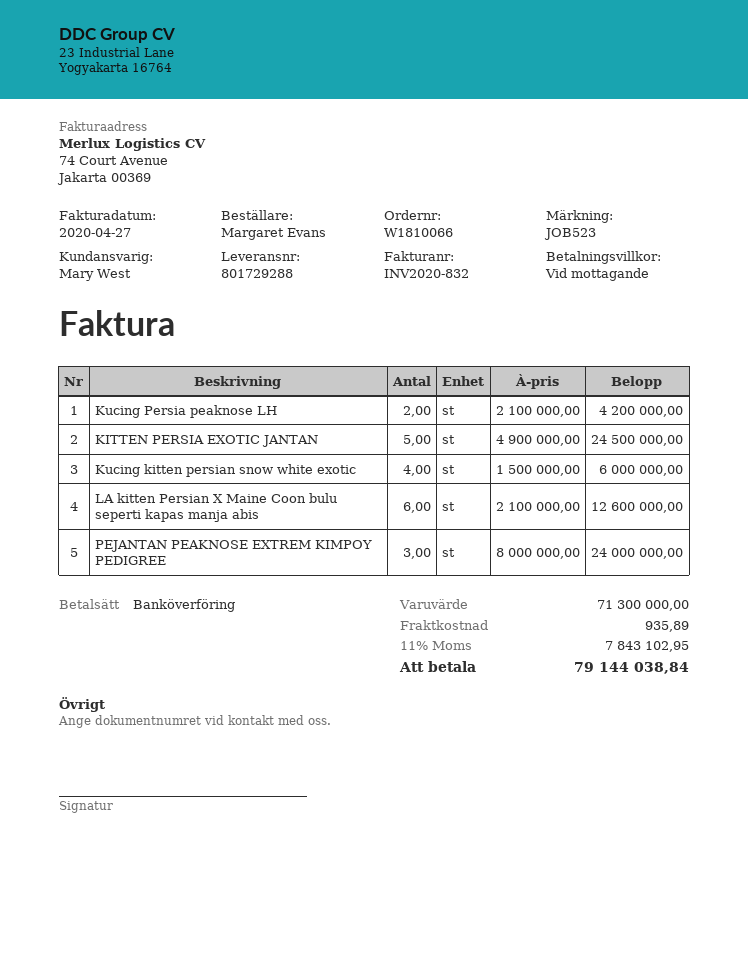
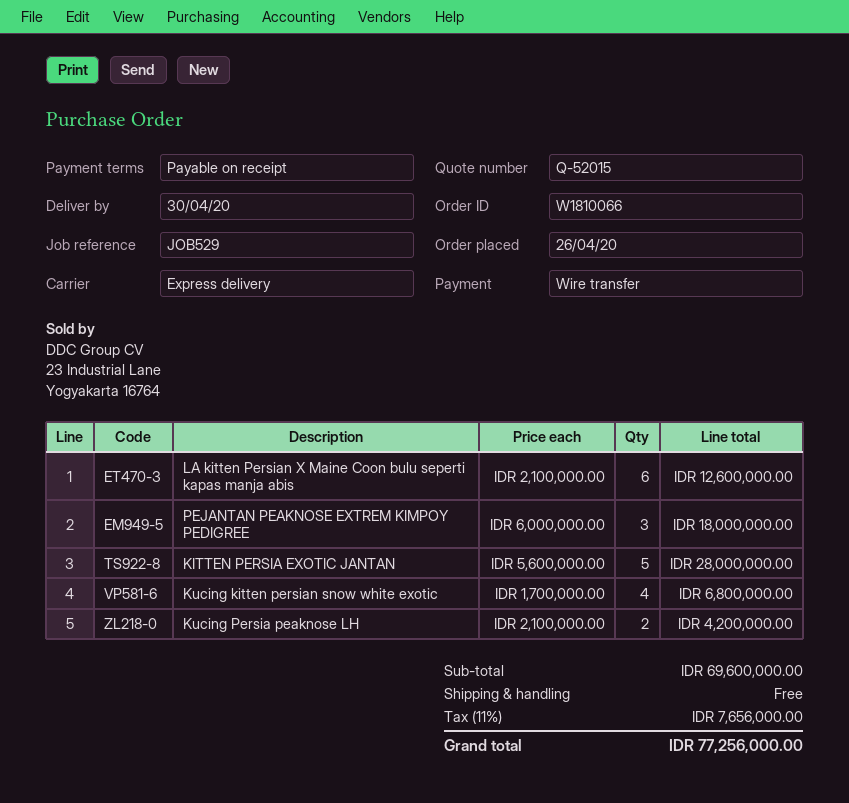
reference: JOB523 -> JOB529
KITTEN PERSIA EXOTIC JANTAN: 5 x 4900000.00 = 24500000.00 -> 5 x 5600000.00 = 28000000.00
Kucing kitten persian snow white exotic: 4 x 1500000.00 = 6000000.00 -> 4 x 1700000.00 = 6800000.00
PEJANTAN PEAKNOSE EXTREM KIMPOY PEDIGREE: 3 x 8000000.00 = 24000000.00 -> 3 x 6000000.00 = 18000000.00
subtotal: 71300000.00 -> 69600000.00
shipping: 935.89 -> 0.00
tax: 11% = 7843102.95 -> 11% = 7656000.00
total: 79144038.84 -> 77256000.00

